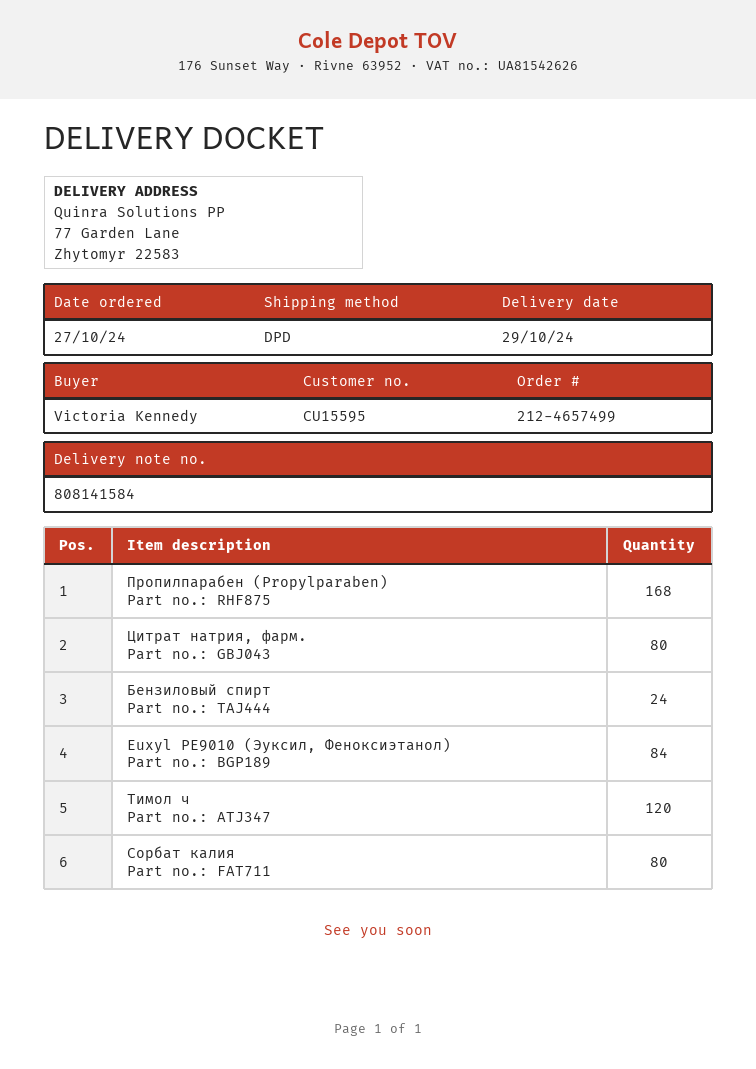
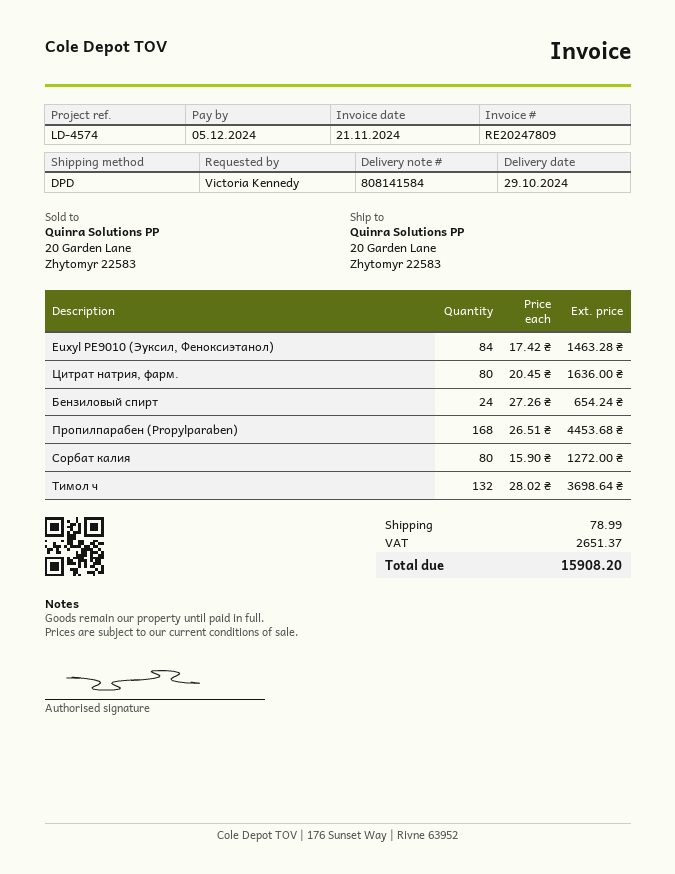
ship to: 77 Garden Lane, Zhytomyr 22583 -> 20 Garden Lane, Zhytomyr 22583
Тимол ч: 120 -> 132

